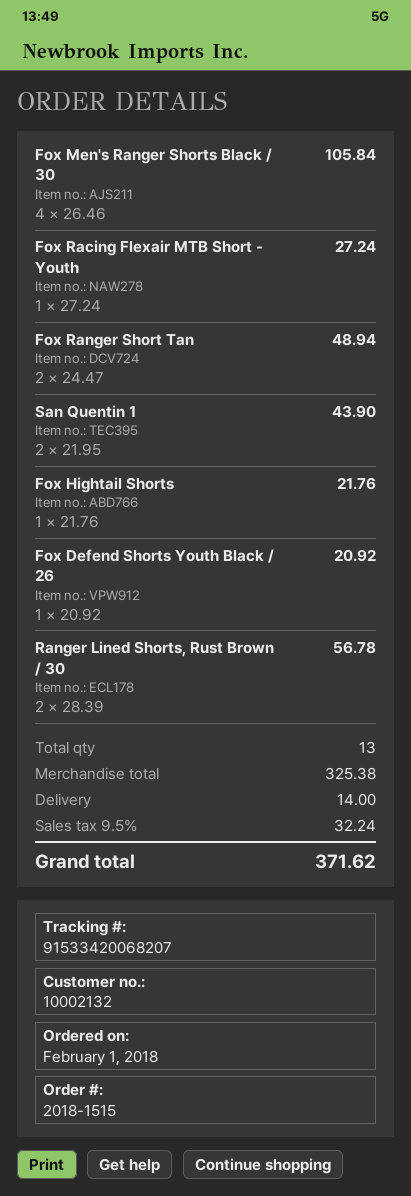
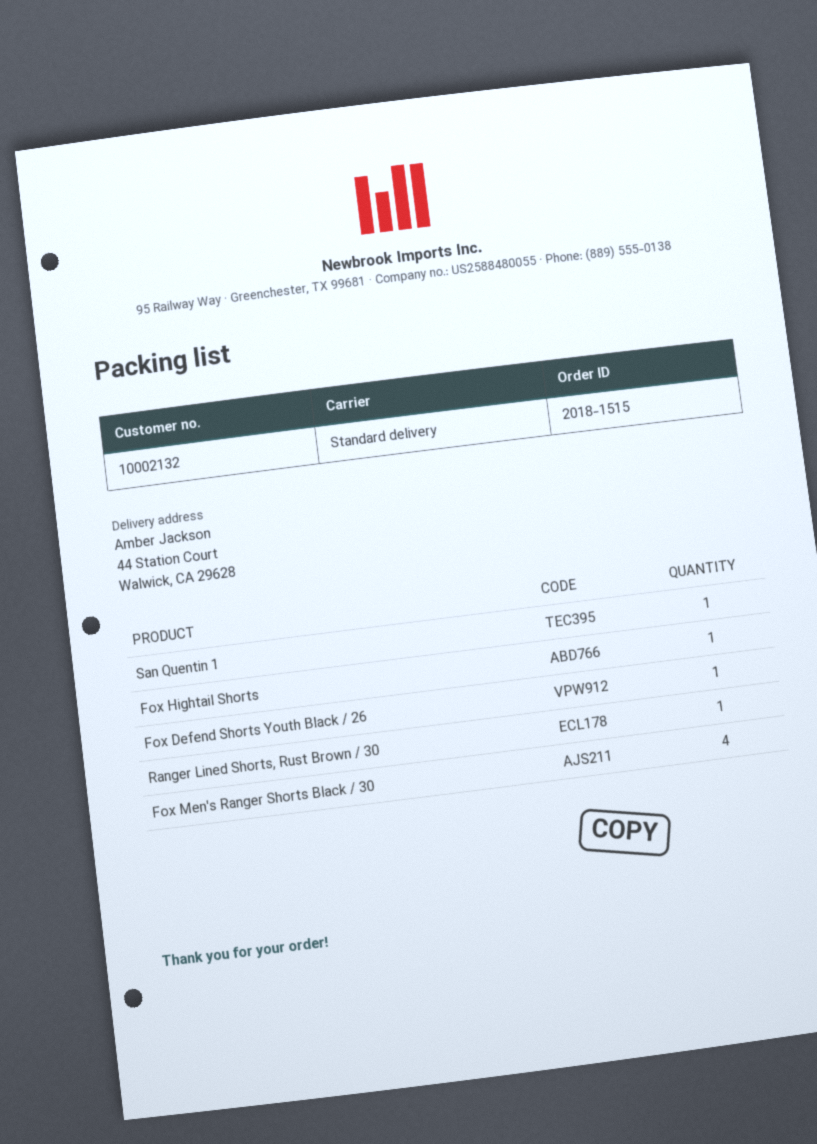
Fox Racing Flexair MTB Short - Youth: 1 -> none
Fox Ranger Short Tan: 2 -> none
San Quentin 1: 2 -> 1
Ranger Lined Shorts, Rust Brown / 30: 2 -> 1

